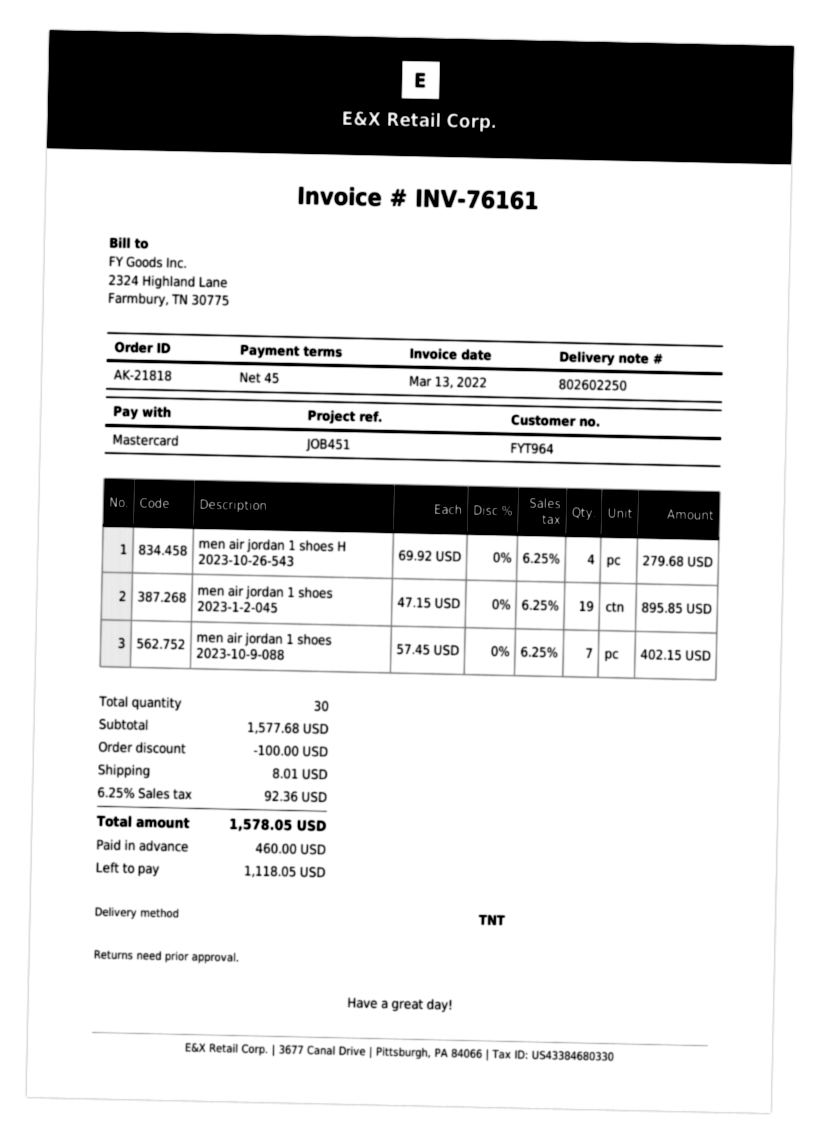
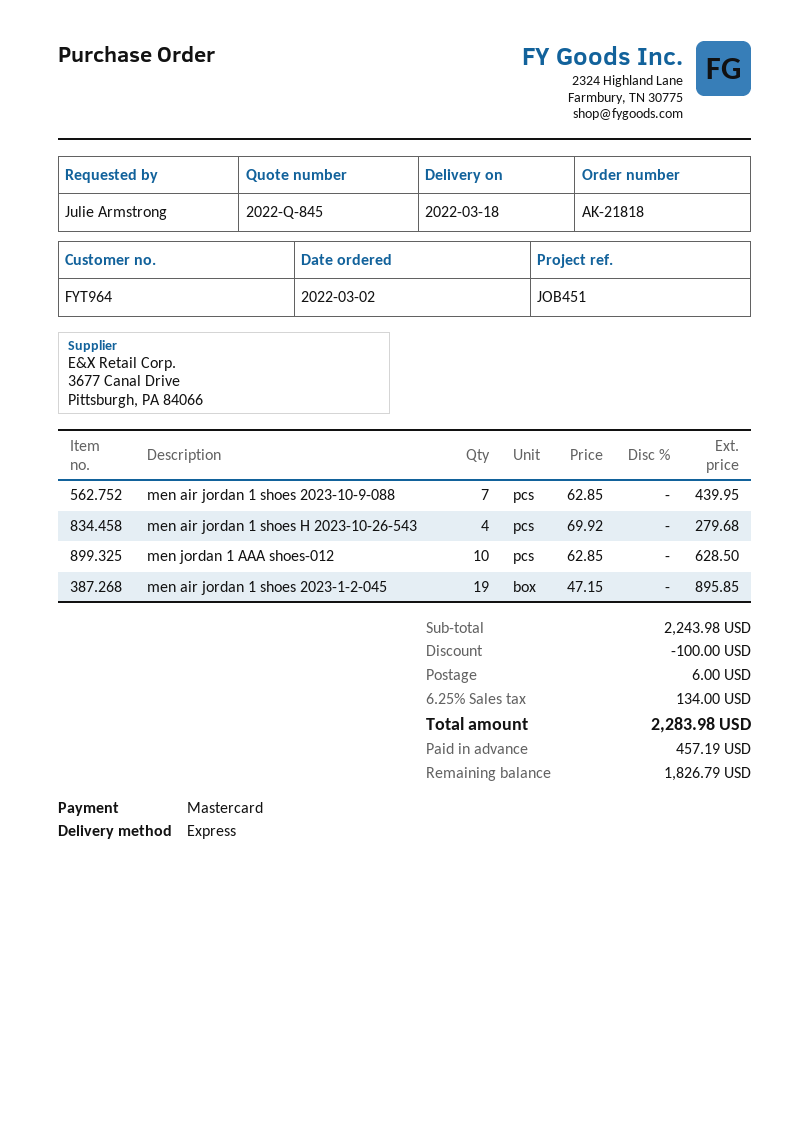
shipping method: TNT -> express
men air jordan 1 shoes 2023-10-9-088: 7 x 57.45 = 402.15 -> 7 x 62.85 = 439.95
men jordan 1 AAA shoes-012: none -> 10 x 62.85 = 628.50
subtotal: 1577.68 -> 2243.98
shipping: 8.01 -> 6.00
tax: 6.25% = 92.36 -> 6.25% = 134.00
total: 1578.05 -> 2283.98
deposit: 460.00 -> 457.19
balance: 1118.05 -> 1826.79

